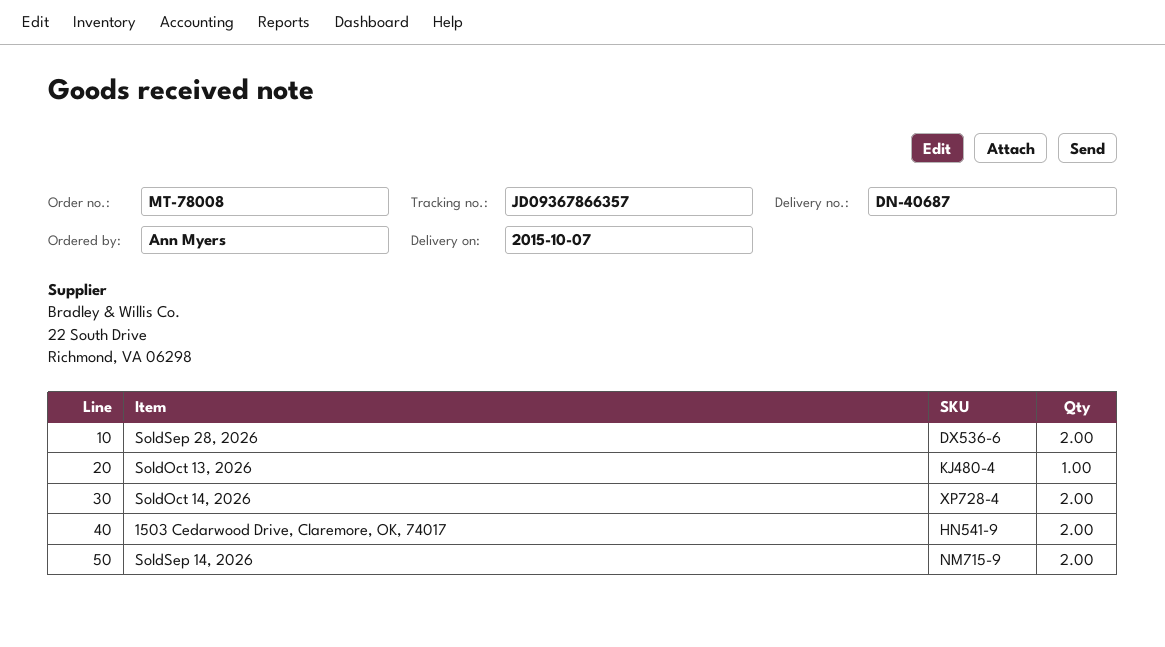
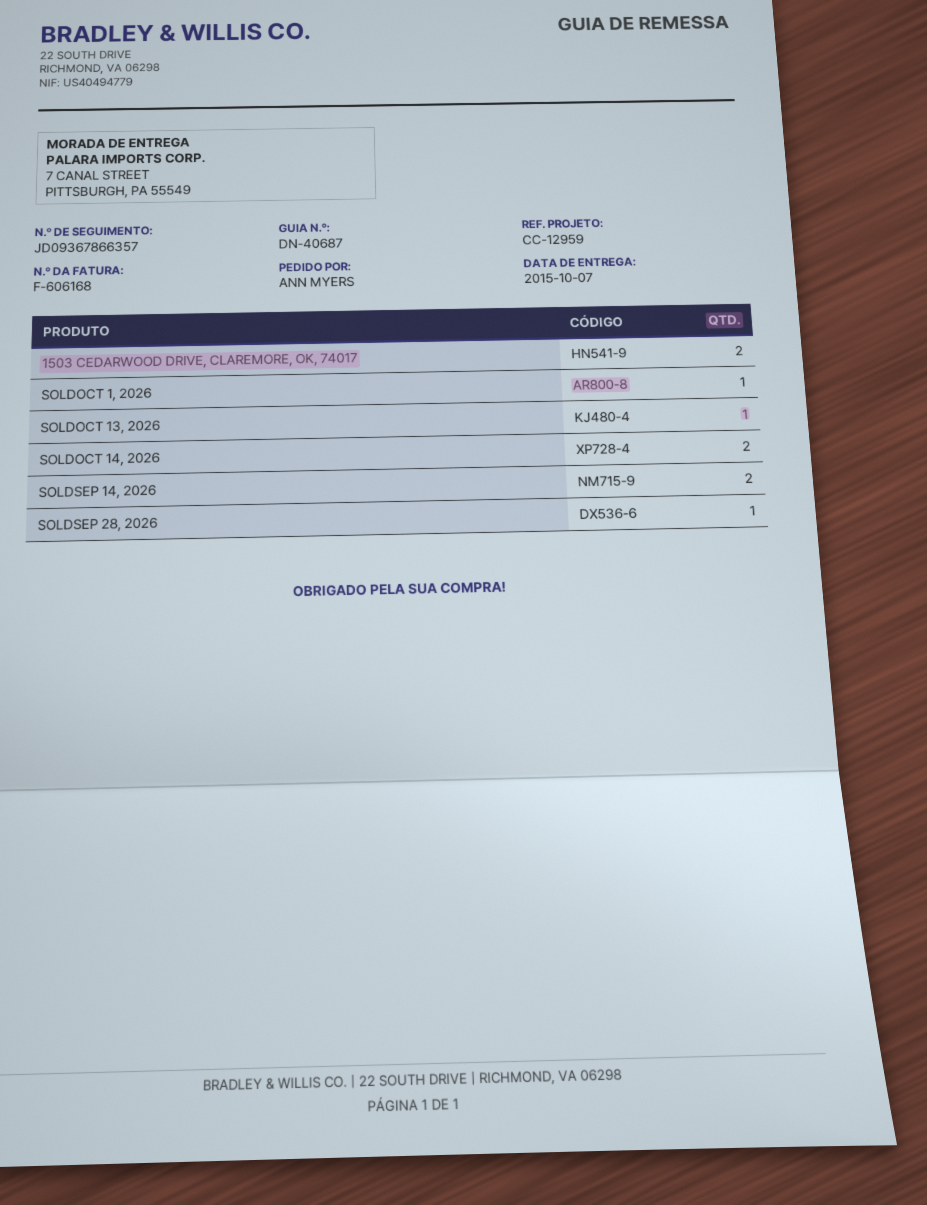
SoldSep 28, 2026: 2 -> 1
SOLDOCT 1, 2026: none -> 1

